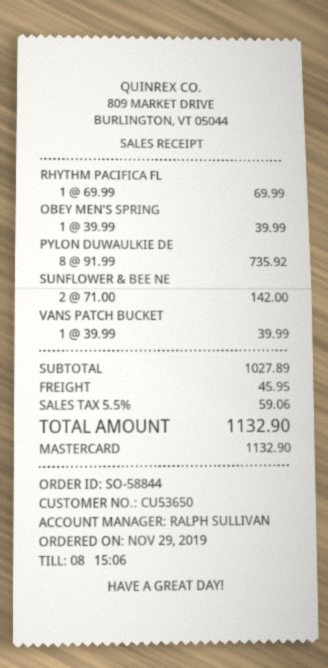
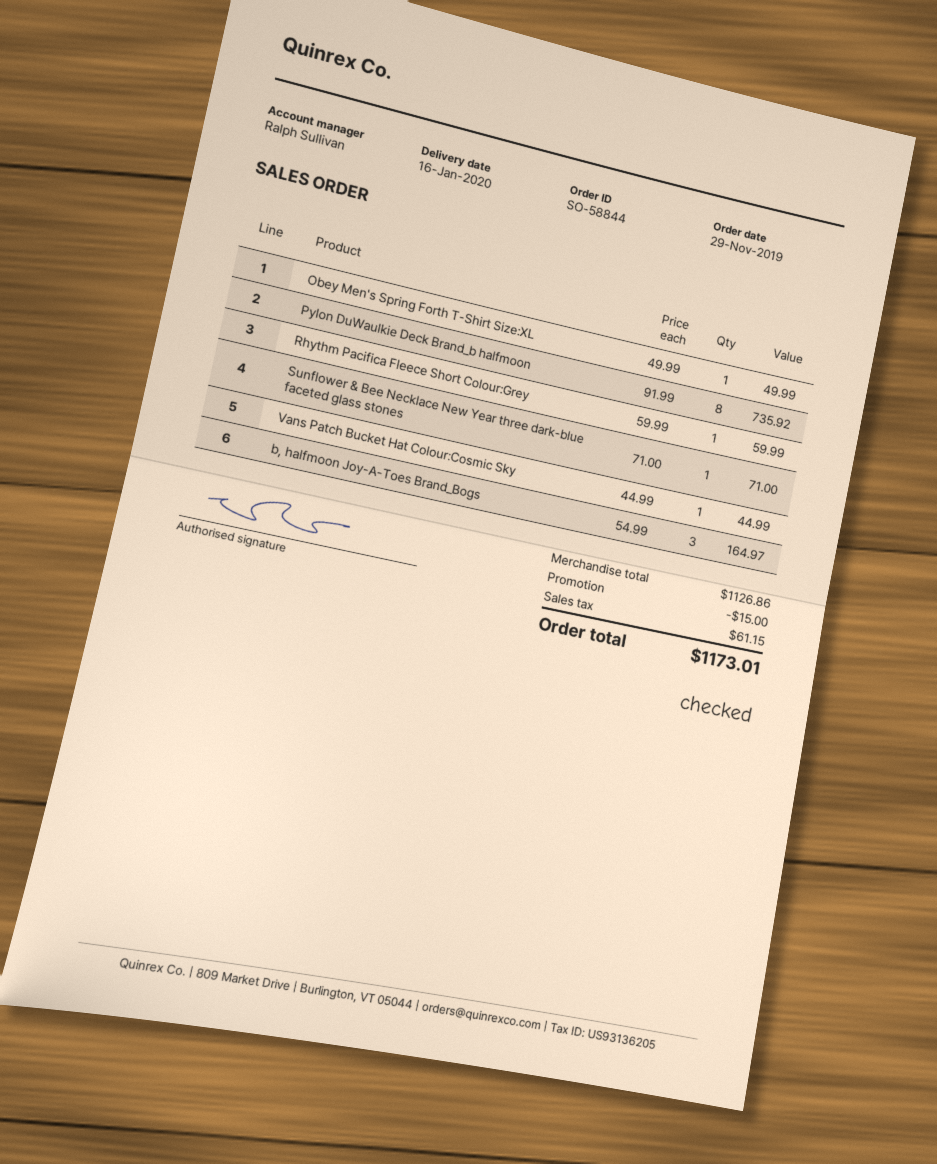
RHYTHM PACIFICA FL: 1 x 69.99 = 69.99 -> 1 x 59.99 = 59.99
OBEY MEN'S SPRING: 1 x 39.99 = 39.99 -> 1 x 49.99 = 49.99
SUNFLOWER & BEE NE: 2 x 71.00 = 142.00 -> 1 x 71.00 = 71.00
VANS PATCH BUCKET: 1 x 39.99 = 39.99 -> 1 x 44.99 = 44.99
b, halfmoon Joy-A-Toes Brand_Bogs: none -> 3 x 54.99 = 164.97
subtotal: 1027.89 -> 1126.86
discount: none -> 15.00
shipping: 45.95 -> none
tax: 59.06 -> 61.15
total: 1132.90 -> 1173.01

